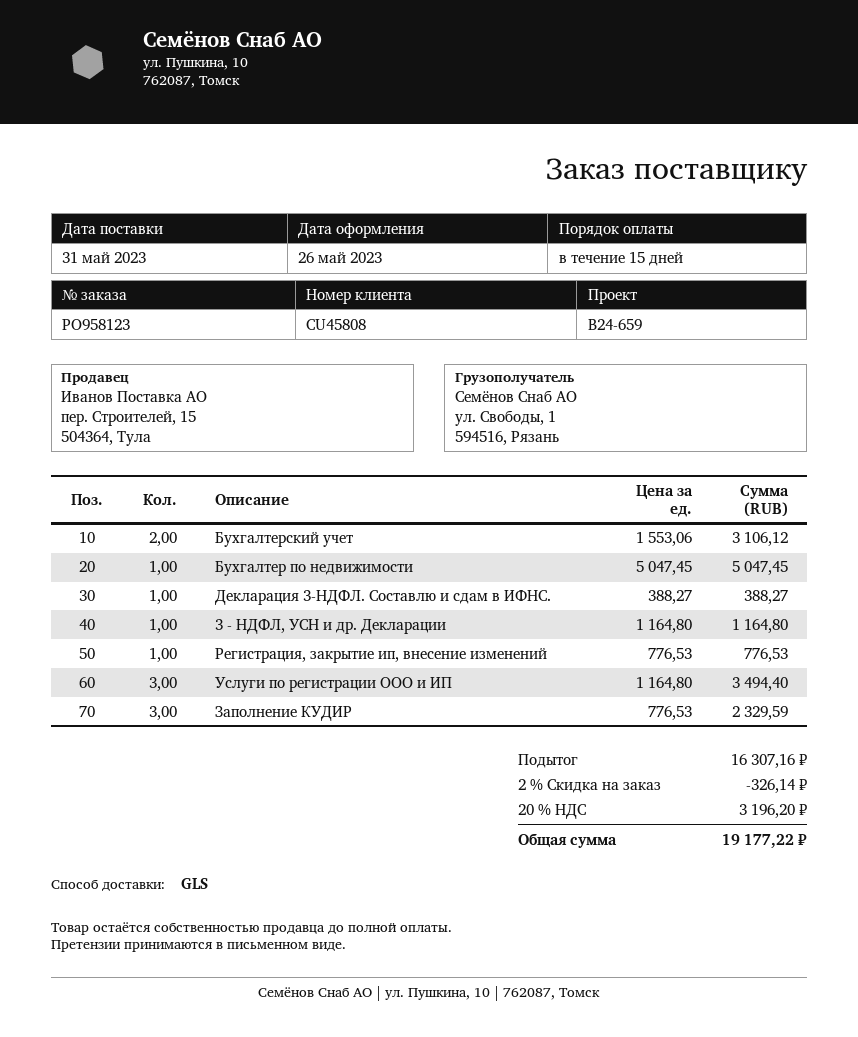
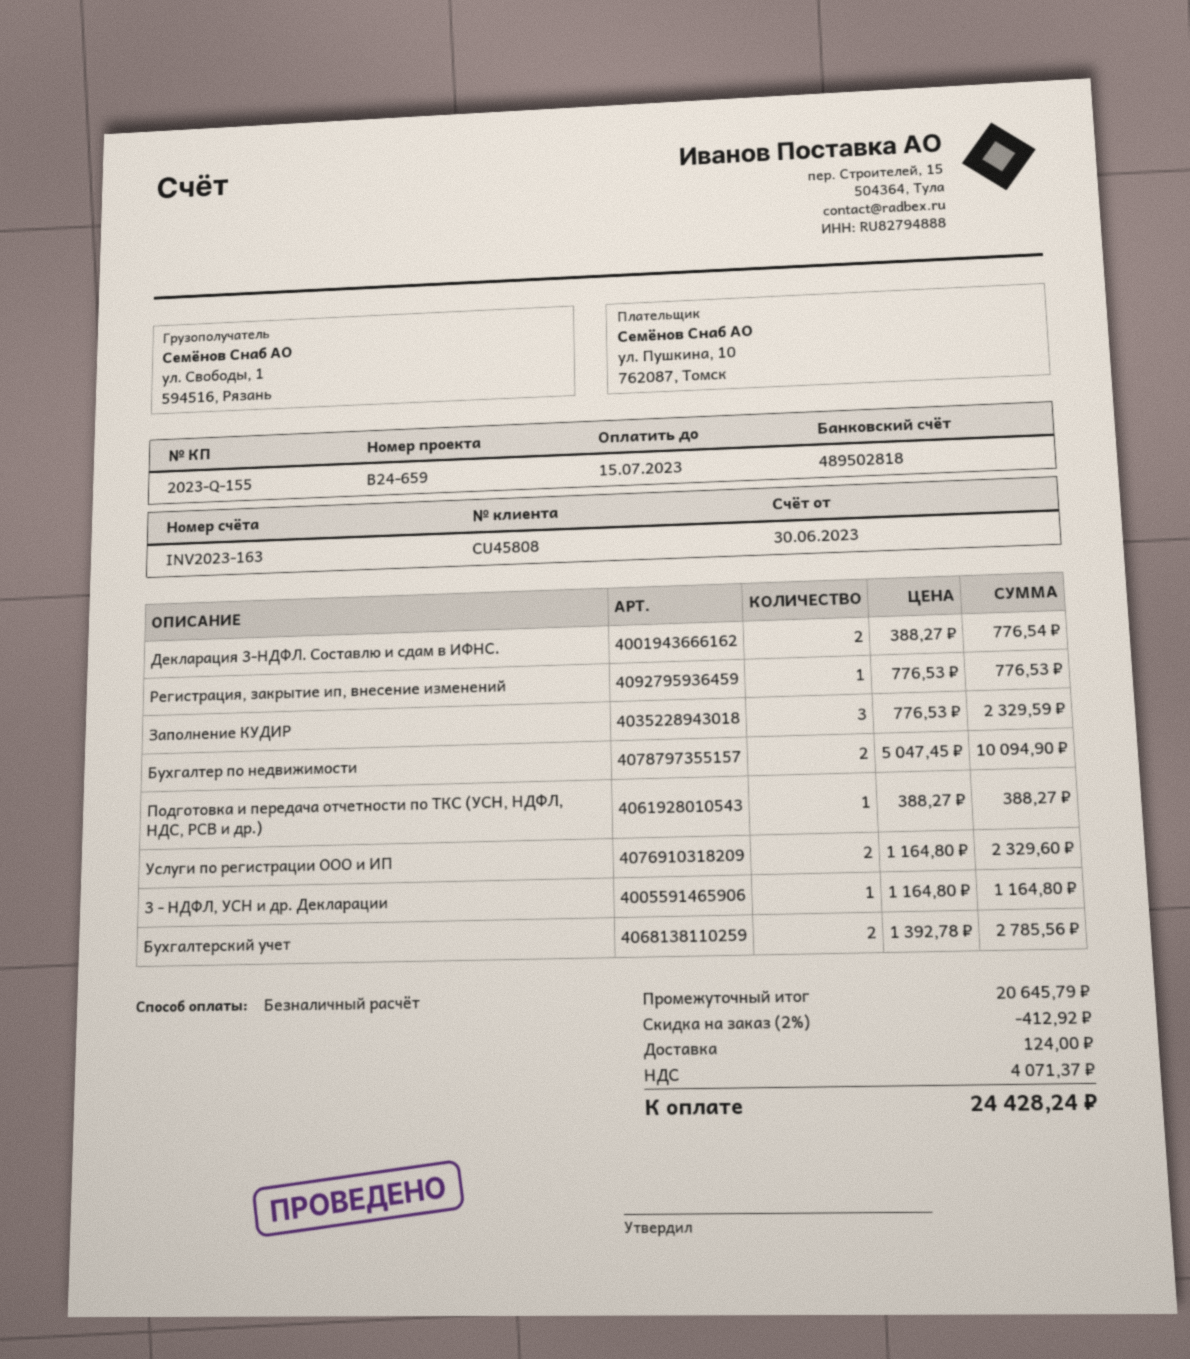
Бухгалтерский учет: 2 x 1553.06 = 3106.12 -> 2 x 1392.78 = 2785.56
Бухгалтер по недвижимости: 1 x 5047.45 = 5047.45 -> 2 x 5047.45 = 10094.90
Декларация 3-НДФЛ. Составлю и сдам в ИФНС.: 1 x 388.27 = 388.27 -> 2 x 388.27 = 776.54
Услуги по регистрации ООО и ИП: 3 x 1164.80 = 3494.40 -> 2 x 1164.80 = 2329.60
Подготовка и передача отчетности по ТКС (УСН, НДФЛ, НДС, РСВ и др.): none -> 1 x 388.27 = 388.27
subtotal: 16307.16 -> 20645.79
discount: 2% = 326.14 -> 2% = 412.92
shipping: none -> 124.00
tax: 3196.20 -> 4071.37
total: 19177.22 -> 24428.24

